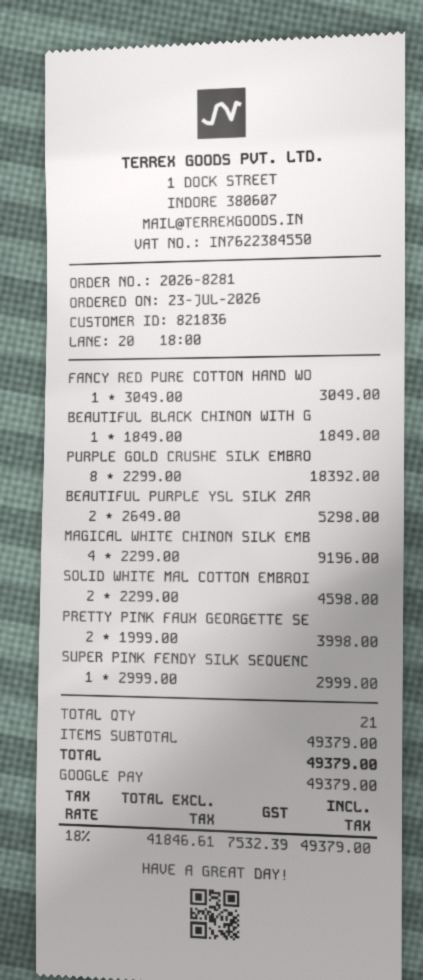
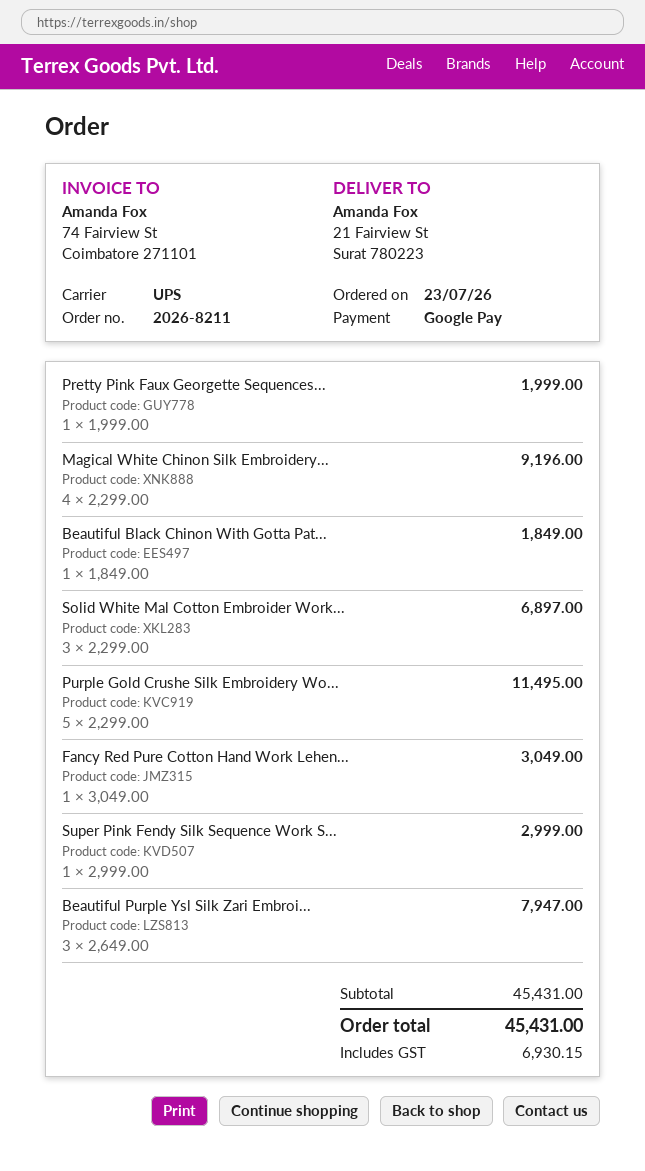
order number: 2026-8281 -> 2026-8211
PURPLE GOLD CRUSHE SILK EMBRO: 8 x 2299.00 = 18392.00 -> 5 x 2299.00 = 11495.00
BEAUTIFUL PURPLE YSL SILK ZAR: 2 x 2649.00 = 5298.00 -> 3 x 2649.00 = 7947.00
SOLID WHITE MAL COTTON EMBROI: 2 x 2299.00 = 4598.00 -> 3 x 2299.00 = 6897.00
PRETTY PINK FAUX GEORGETTE SE: 2 x 1999.00 = 3998.00 -> 1 x 1999.00 = 1999.00
subtotal: 49379.00 -> 45431.00
tax: 7532.39 -> 6930.15
total: 49379.00 -> 45431.00

